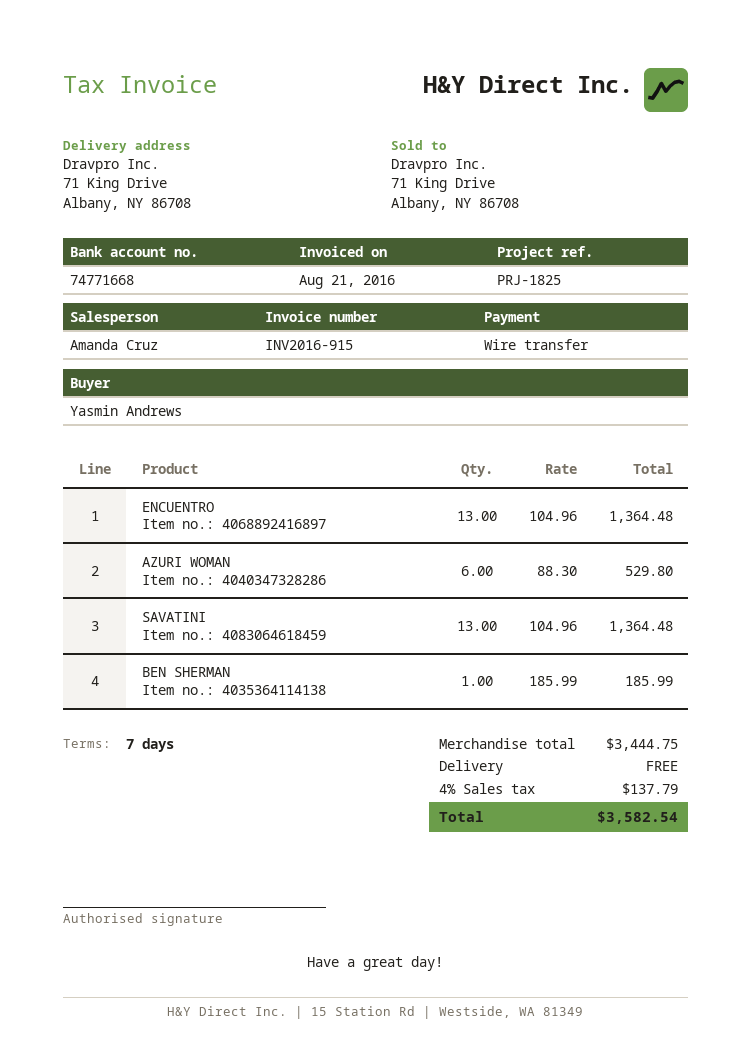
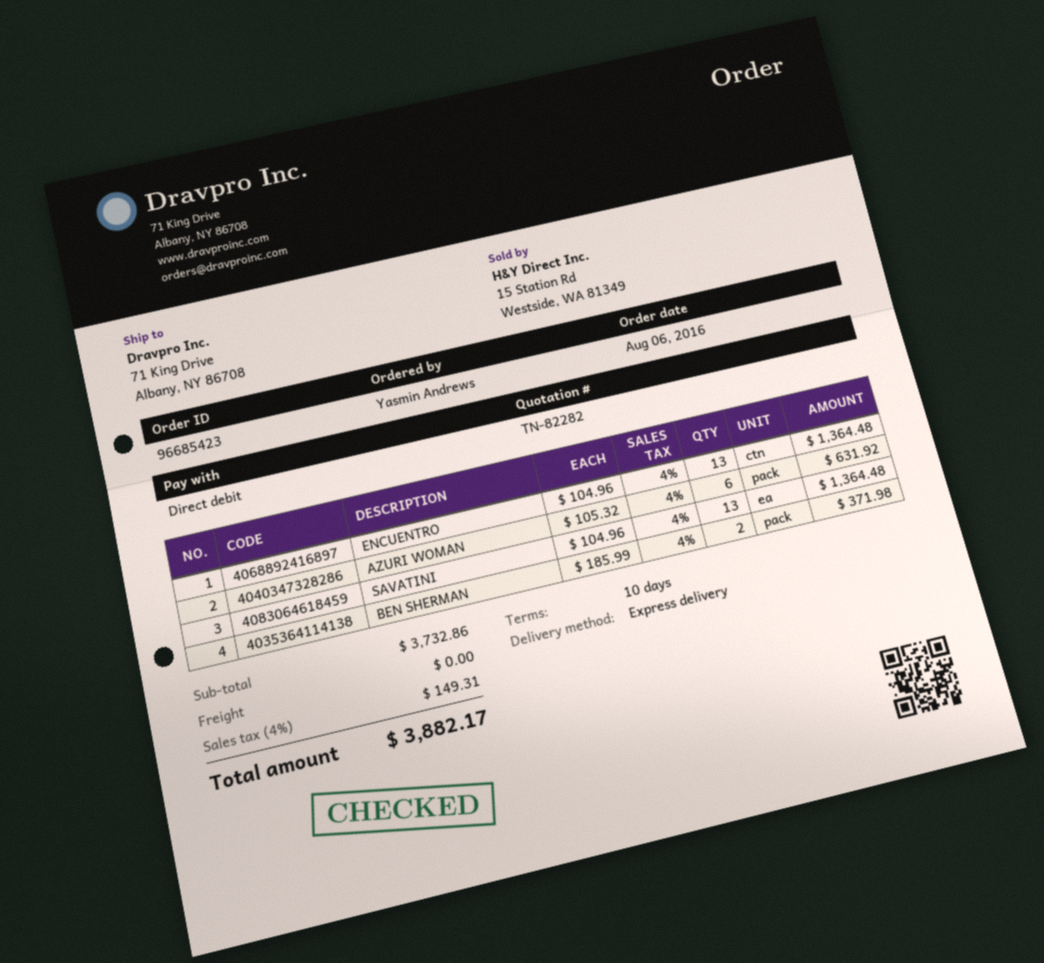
payment terms: 7 days -> 10 days
payment method: bank transfer -> direct debit
AZURI WOMAN: 6 x 88.30 = 529.80 -> 6 x 105.32 = 631.92
BEN SHERMAN: 1 x 185.99 = 185.99 -> 2 x 185.99 = 371.98
subtotal: 3444.75 -> 3732.86
tax: 4% = 137.79 -> 4% = 149.31
total: 3582.54 -> 3882.17

